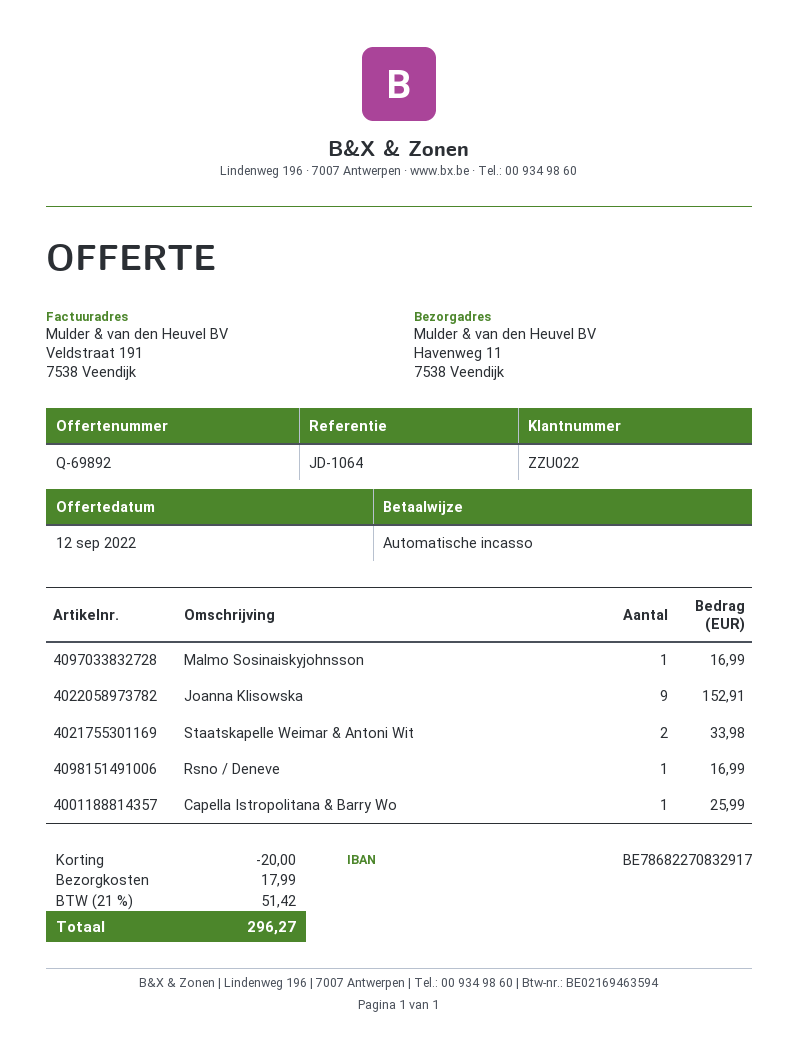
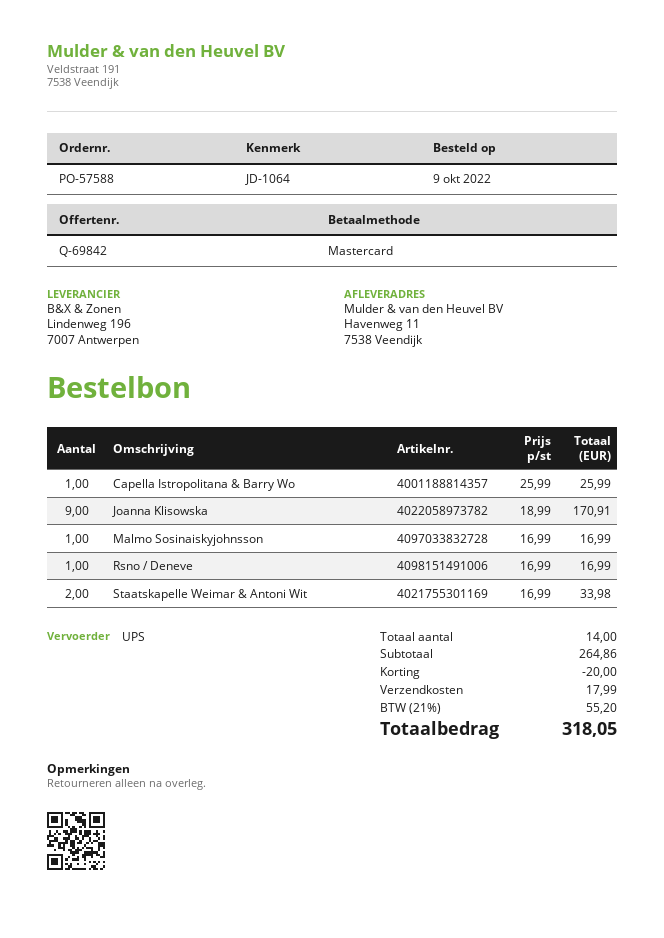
quote number: Q-69892 -> Q-69842
payment method: direct debit -> Mastercard
Joanna Klisowska: 9 for 152.91 -> 9 for 170.91
tax: 21% = 51.42 -> 21% = 55.20
total: 296.27 -> 318.05

